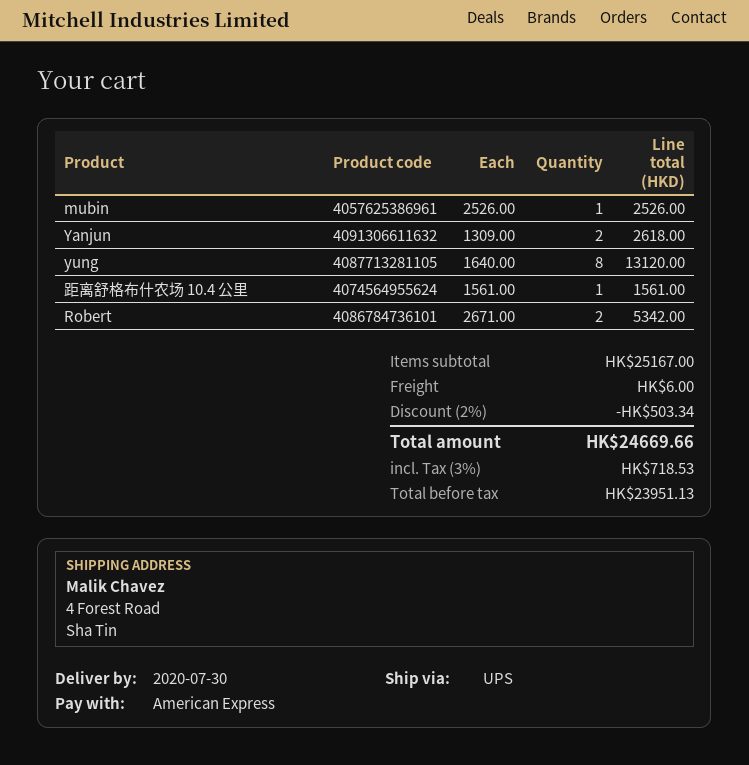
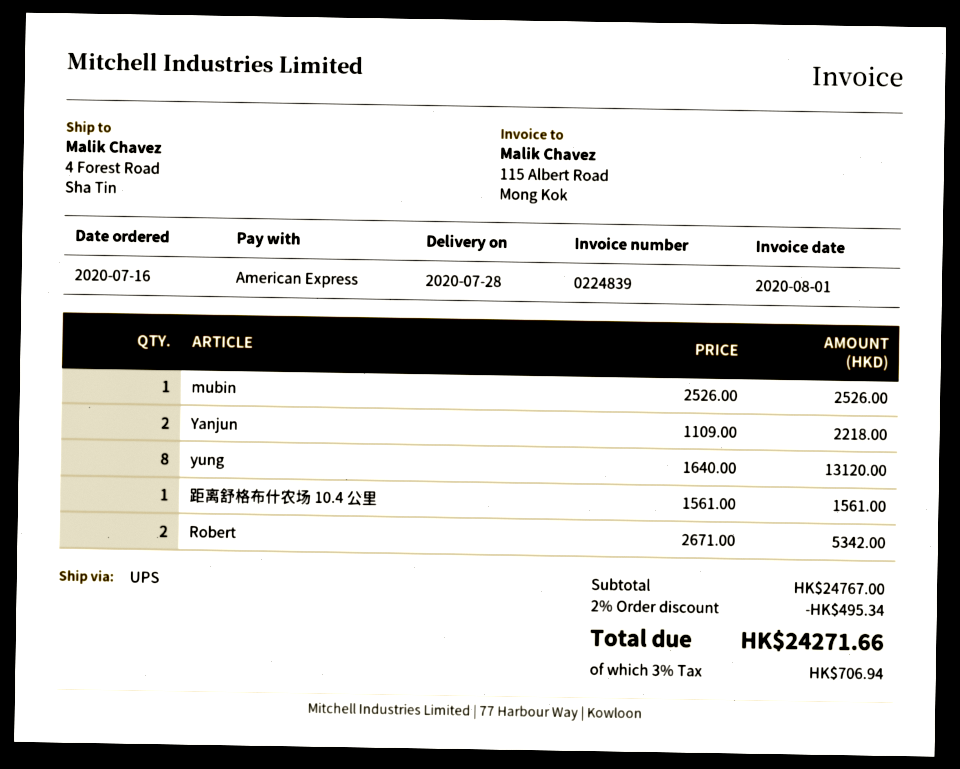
delivery date: 2020-07-30 -> 2020-07-28
Yanjun: 2 x 1309.00 = 2618.00 -> 2 x 1109.00 = 2218.00
subtotal: 25167.00 -> 24767.00
discount: 2% = 503.34 -> 2% = 495.34
shipping: 6.00 -> none
tax: 3% = 718.53 -> 3% = 706.94
total: 24669.66 -> 24271.66

